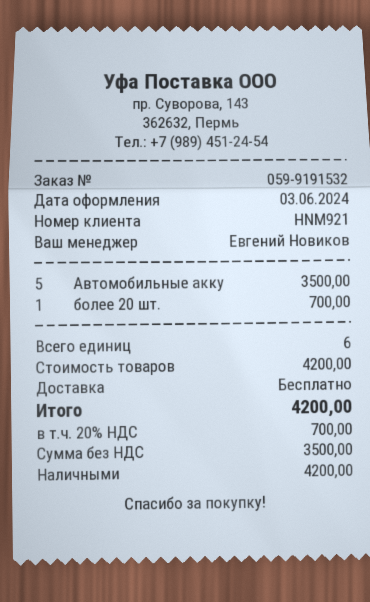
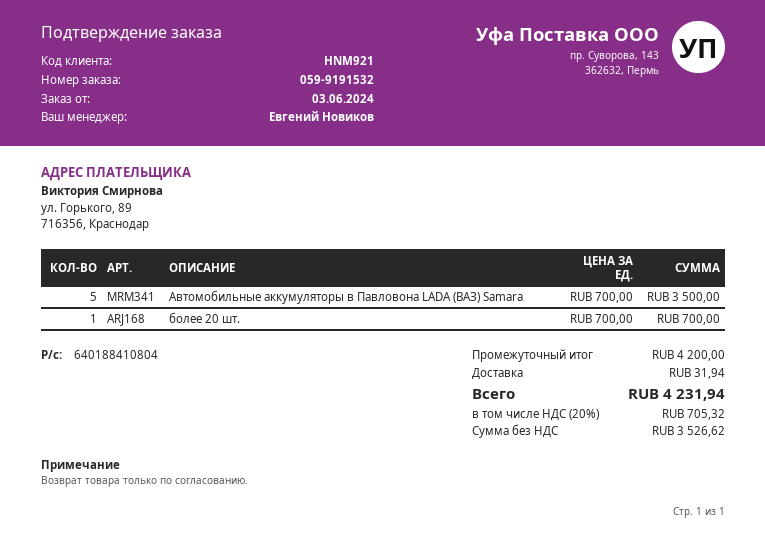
shipping: 0.00 -> 31.94
net: 3500.00 -> 3526.62
tax: 20% = 700.00 -> 20% = 705.32
total: 4200.00 -> 4231.94

